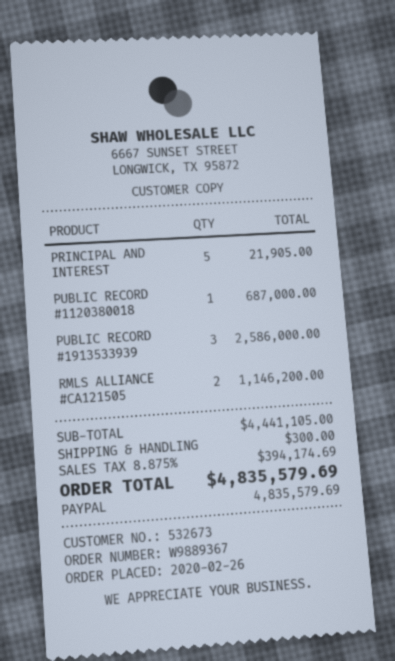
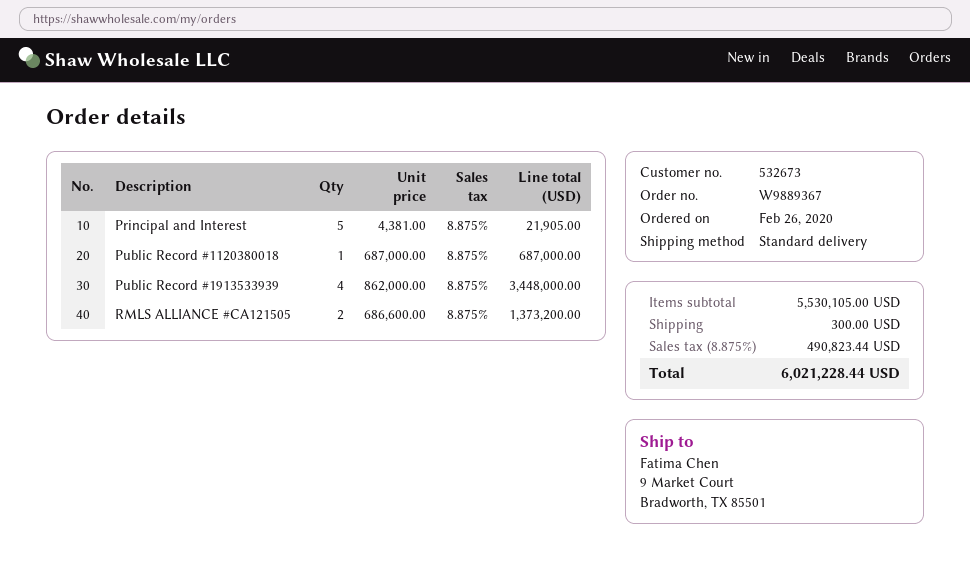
PUBLIC RECORD #1913533939: 3 for 2586000.00 -> 4 for 3448000.00
RMLS ALLIANCE #CA121505: 2 for 1146200.00 -> 2 for 1373200.00
subtotal: 4441105.00 -> 5530105.00
tax: 8.875% = 394174.69 -> 8.875% = 490823.44
total: 4835579.69 -> 6021228.44

